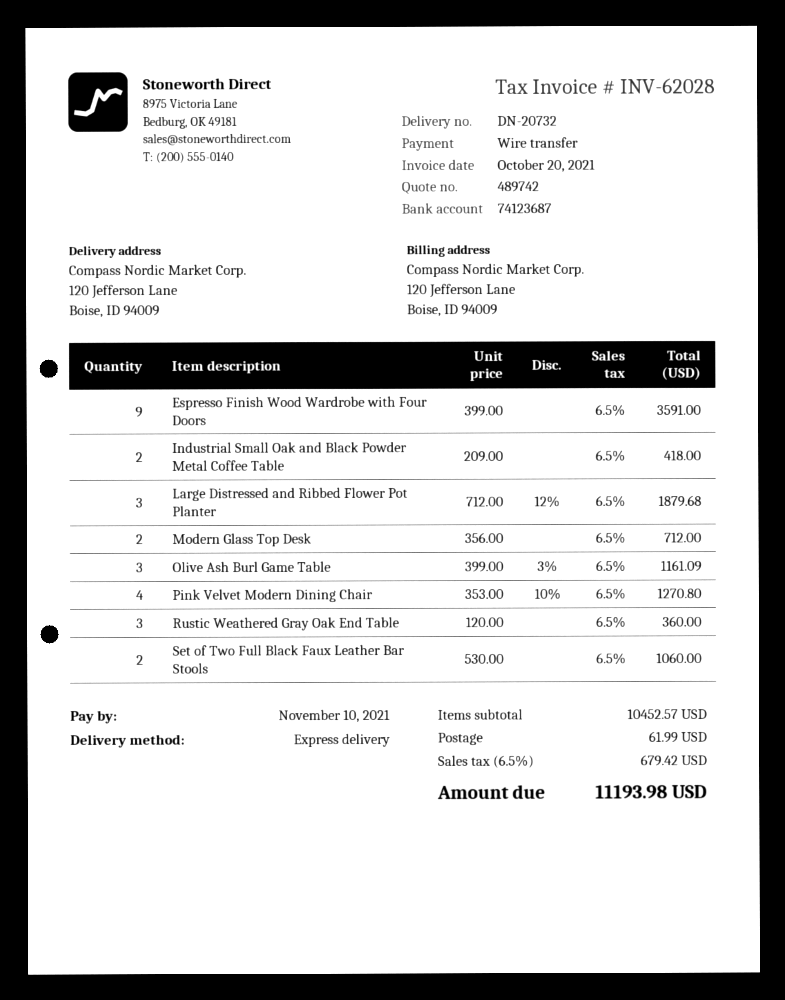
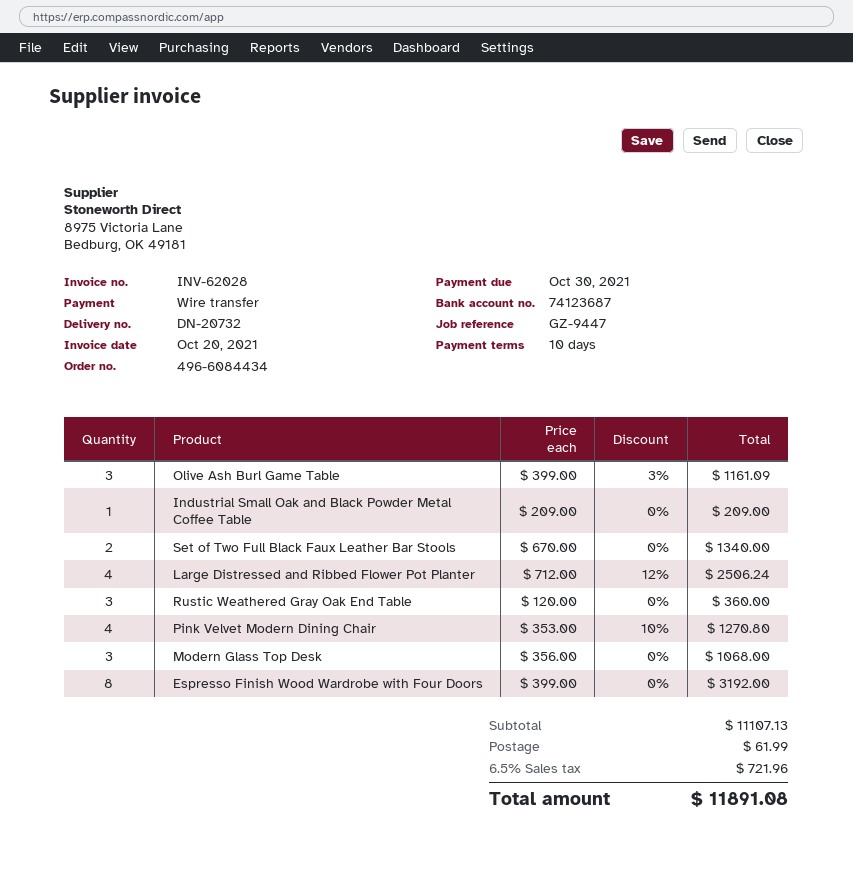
due date: 2021-11-10 -> 2021-10-30
Espresso Finish Wood Wardrobe with Four Doors: 9 x 399.00 = 3591.00 -> 8 x 399.00 = 3192.00
Industrial Small Oak and Black Powder Metal Coffee Table: 2 x 209.00 = 418.00 -> 1 x 209.00 = 209.00
Large Distressed and Ribbed Flower Pot Planter: 3 x 712.00 - 12% = 1879.68 -> 4 x 712.00 - 12% = 2506.24
Modern Glass Top Desk: 2 x 356.00 = 712.00 -> 3 x 356.00 = 1068.00
Set of Two Full Black Faux Leather Bar Stools: 2 x 530.00 = 1060.00 -> 2 x 670.00 = 1340.00
subtotal: 10452.57 -> 11107.13
tax: 6.5% = 679.42 -> 6.5% = 721.96
total: 11193.98 -> 11891.08

